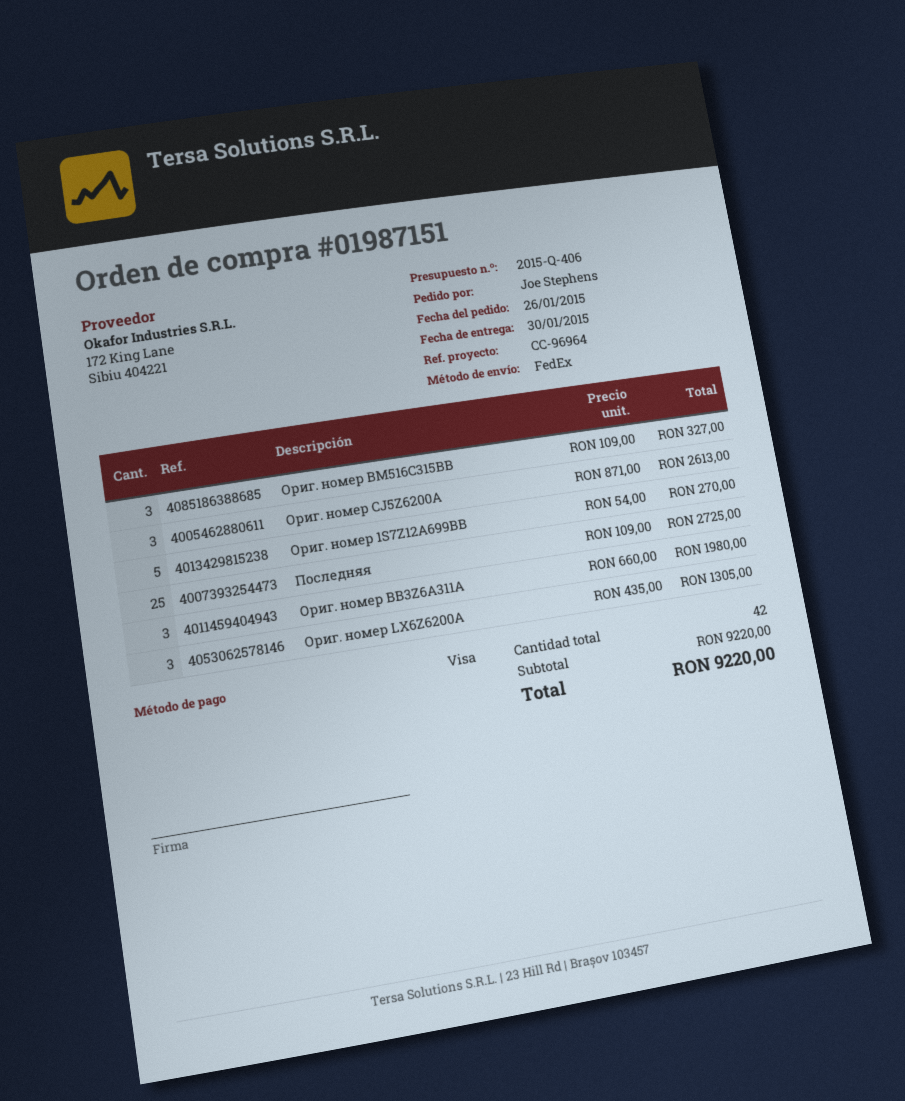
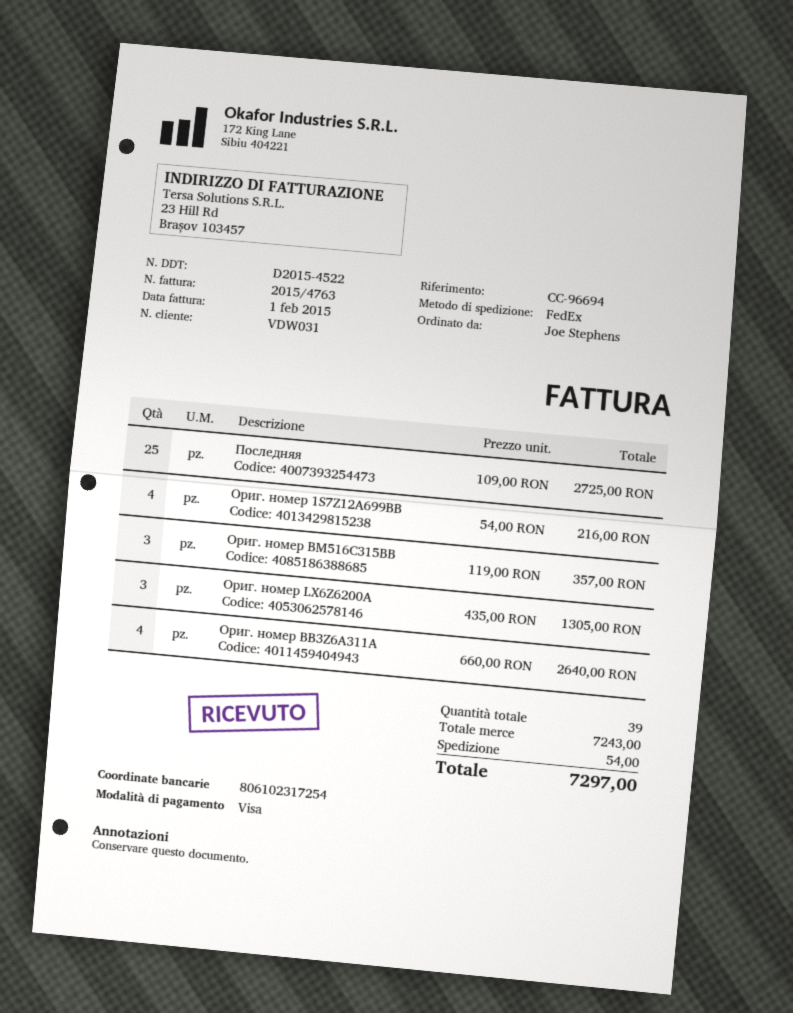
reference: CC-96964 -> CC-96694
Ориг. номер BM516C315BB: 3 x 109.00 = 327.00 -> 3 x 119.00 = 357.00
Ориг. номер CJ5Z6200A: 3 x 871.00 = 2613.00 -> none
Ориг. номер 1S7Z12A699BB: 5 x 54.00 = 270.00 -> 4 x 54.00 = 216.00
Ориг. номер BB3Z6A311A: 3 x 660.00 = 1980.00 -> 4 x 660.00 = 2640.00
total quantity: 42 -> 39
subtotal: 9220.00 -> 7243.00
shipping: none -> 54.00
total: 9220.00 -> 7297.00

